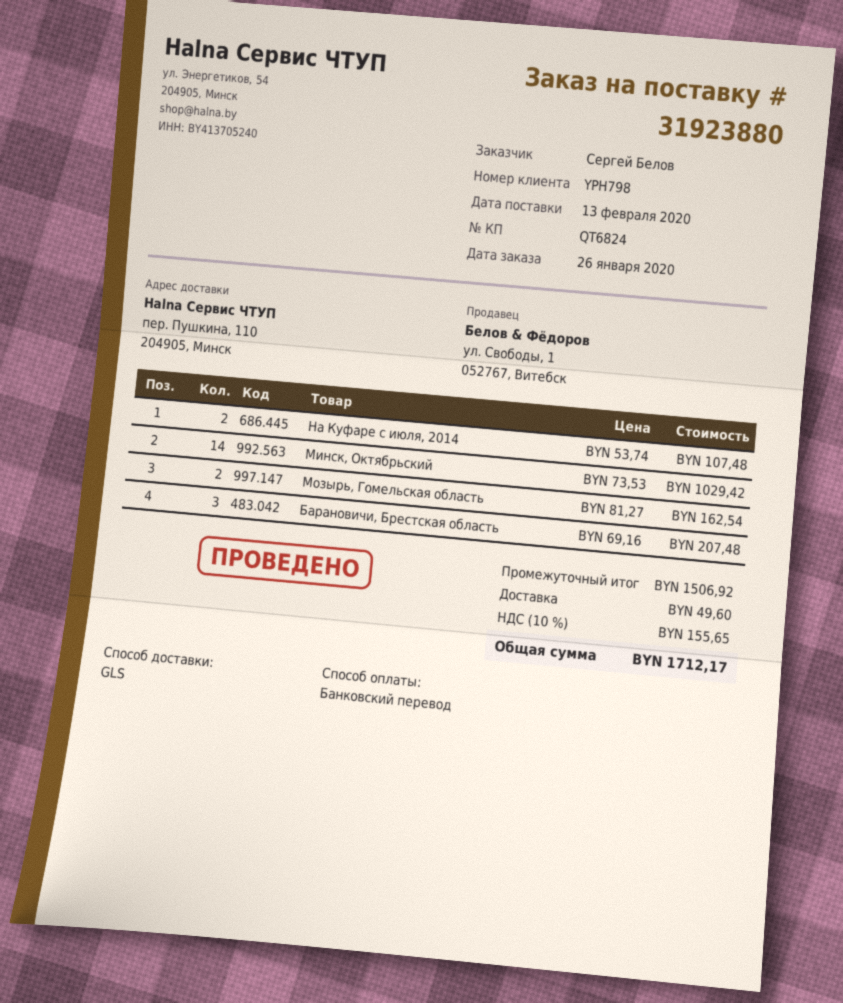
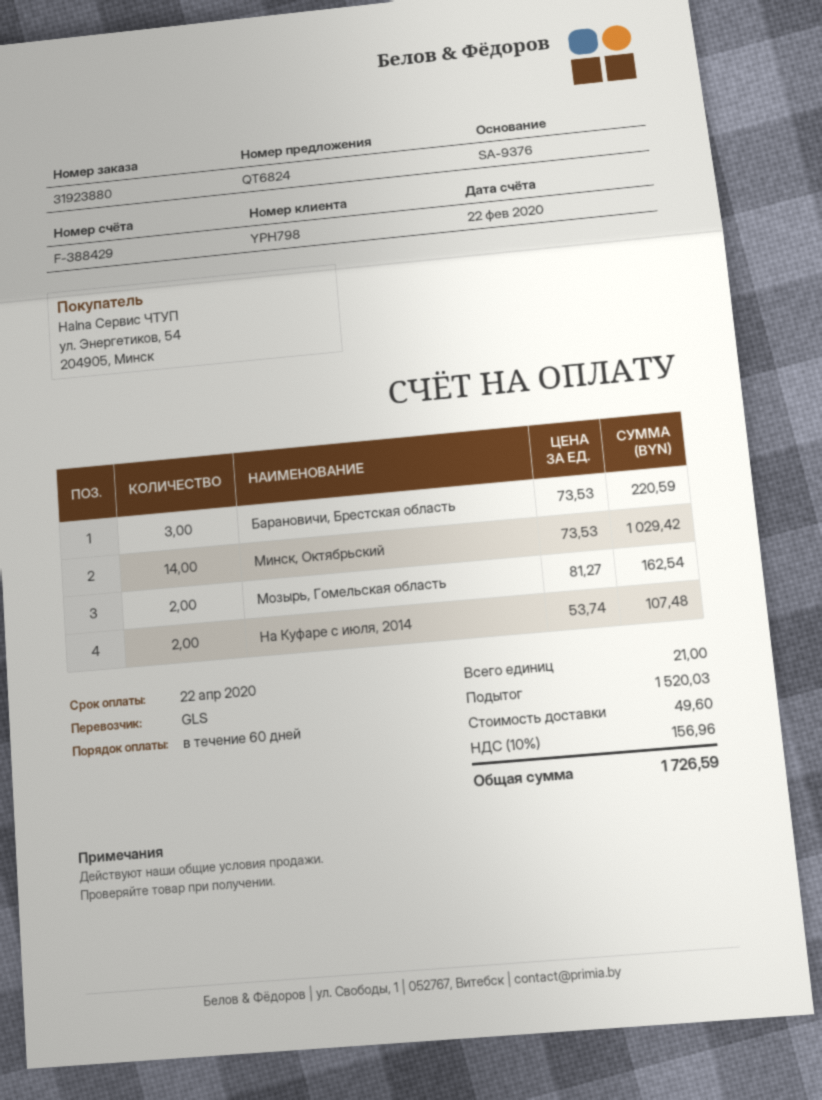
Барановичи, Брестская область: 3 x 69.16 = 207.48 -> 3 x 73.53 = 220.59
subtotal: 1506.92 -> 1520.03
tax: 10% = 155.65 -> 10% = 156.96
total: 1712.17 -> 1726.59

